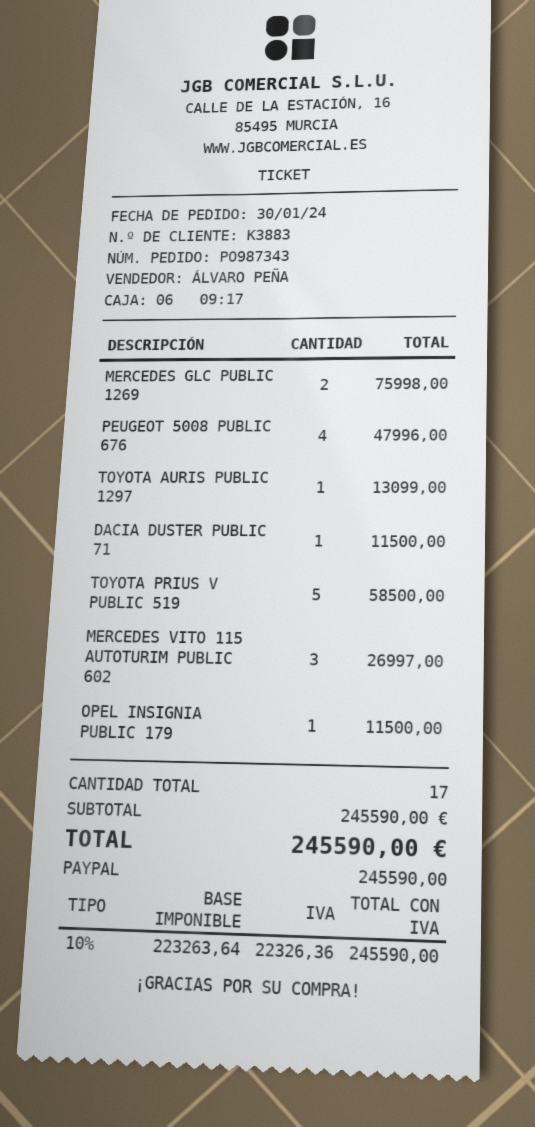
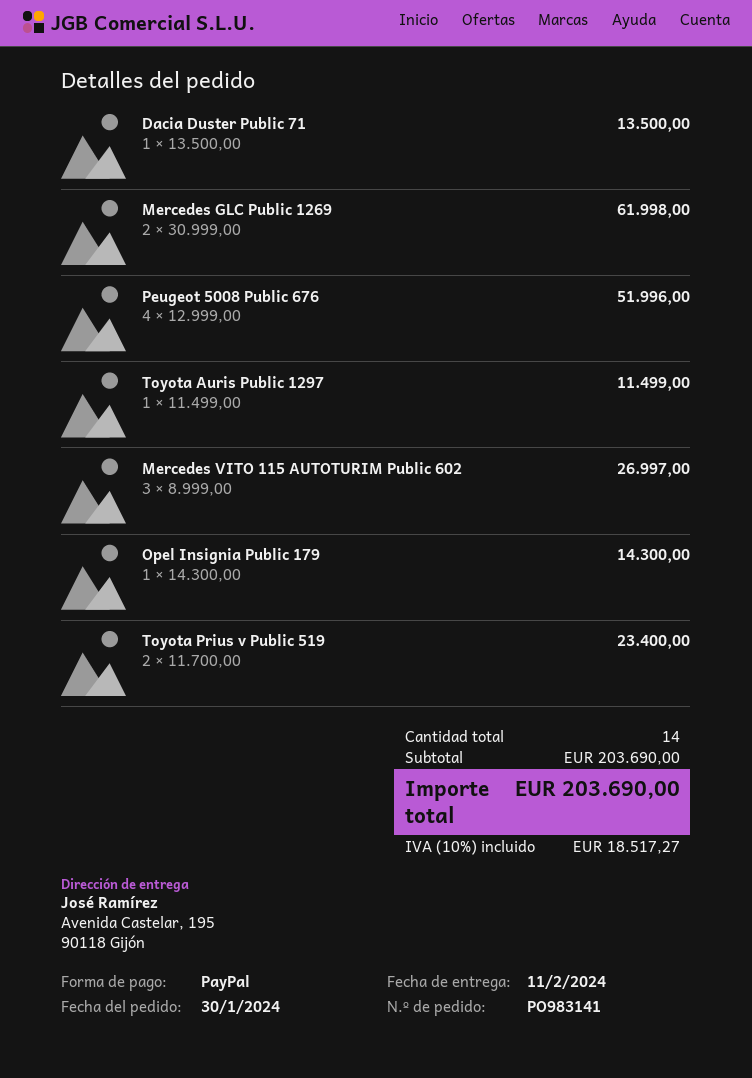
order number: PO987343 -> PO983141
MERCEDES GLC PUBLIC 1269: 2 for 75998.00 -> 2 for 61998.00
PEUGEOT 5008 PUBLIC 676: 4 for 47996.00 -> 4 for 51996.00
TOYOTA AURIS PUBLIC 1297: 1 for 13099.00 -> 1 for 11499.00
DACIA DUSTER PUBLIC 71: 1 for 11500.00 -> 1 for 13500.00
TOYOTA PRIUS V PUBLIC 519: 5 for 58500.00 -> 2 for 23400.00
OPEL INSIGNIA PUBLIC 179: 1 for 11500.00 -> 1 for 14300.00
total quantity: 17 -> 14
subtotal: 245590.00 -> 203690.00
tax: 10% = 22326.36 -> 10% = 18517.27
total: 245590.00 -> 203690.00

